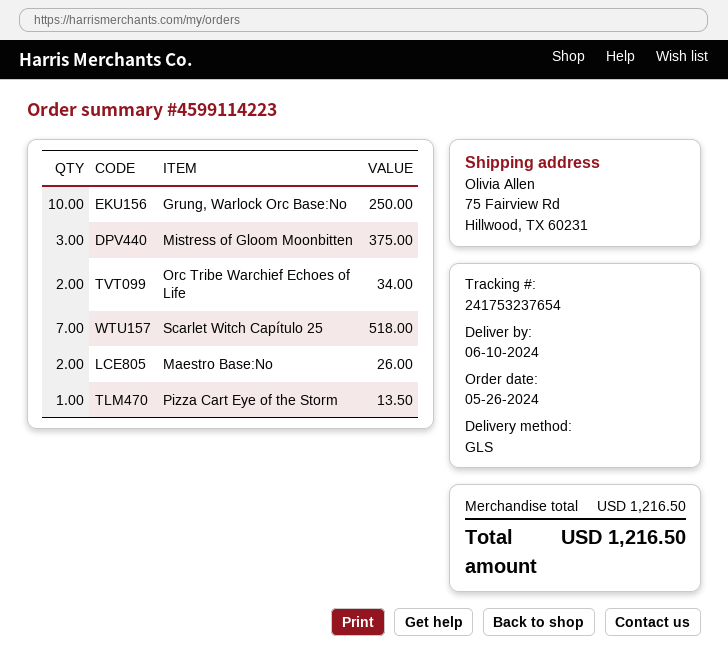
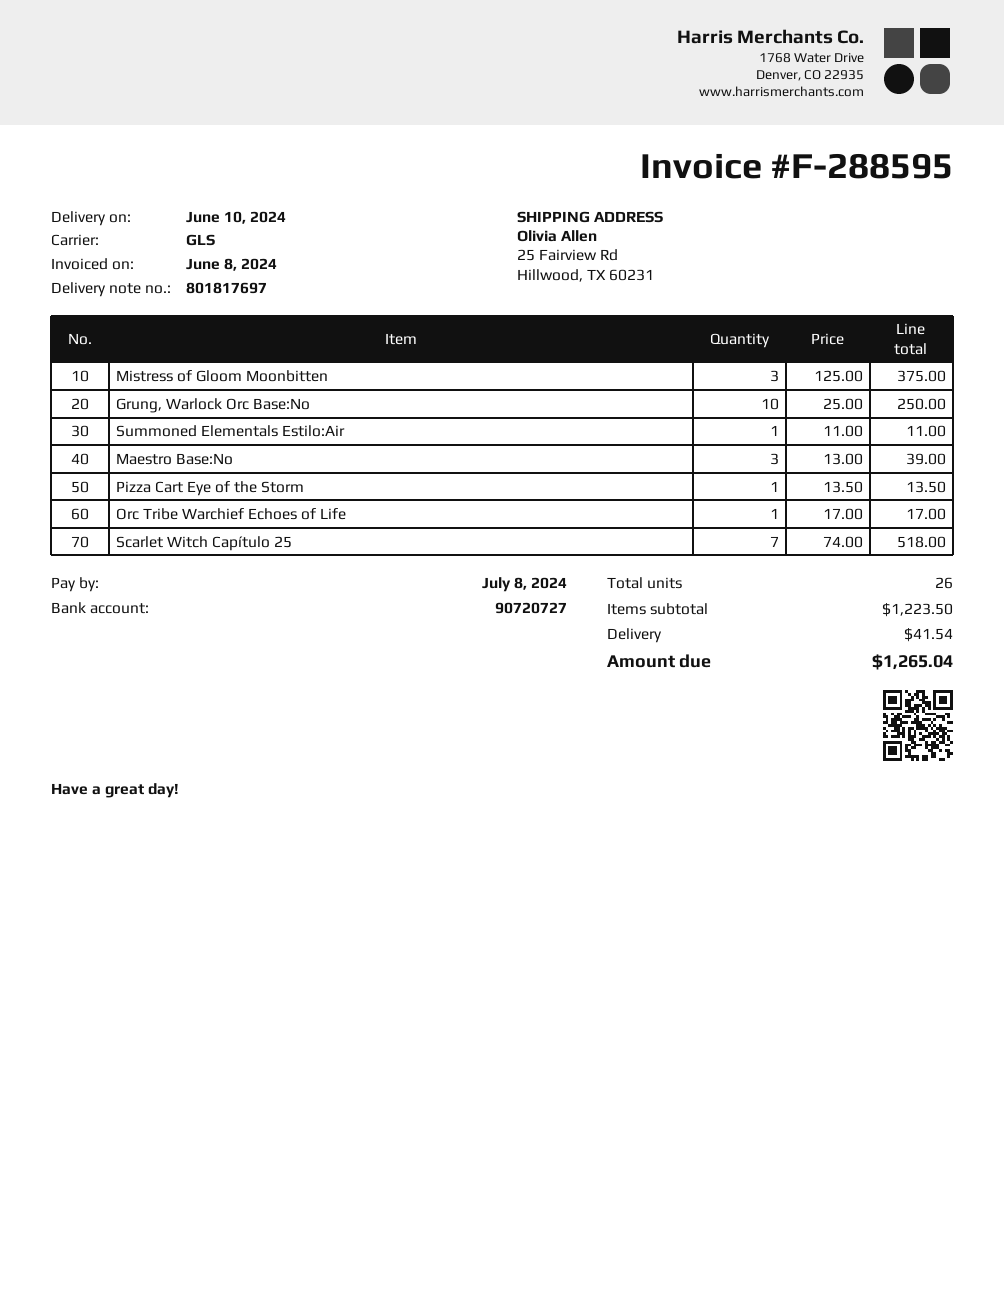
ship to: 75 Fairview Rd, Hillwood, TX 60231 -> 25 Fairview Rd, Hillwood, TX 60231
Orc Tribe Warchief Echoes of Life: 2 for 34.00 -> 1 for 17.00
Maestro Base:No: 2 for 26.00 -> 3 for 39.00
Summoned Elementals Estilo:Air: none -> 1 for 11.00
subtotal: 1216.50 -> 1223.50
shipping: none -> 41.54
total: 1216.50 -> 1265.04

